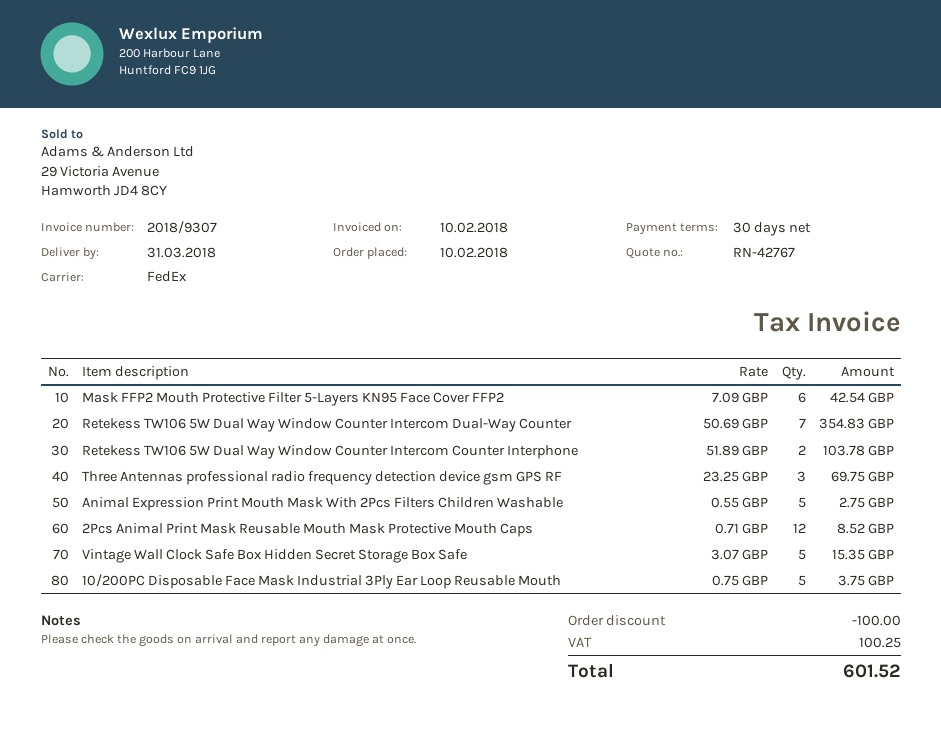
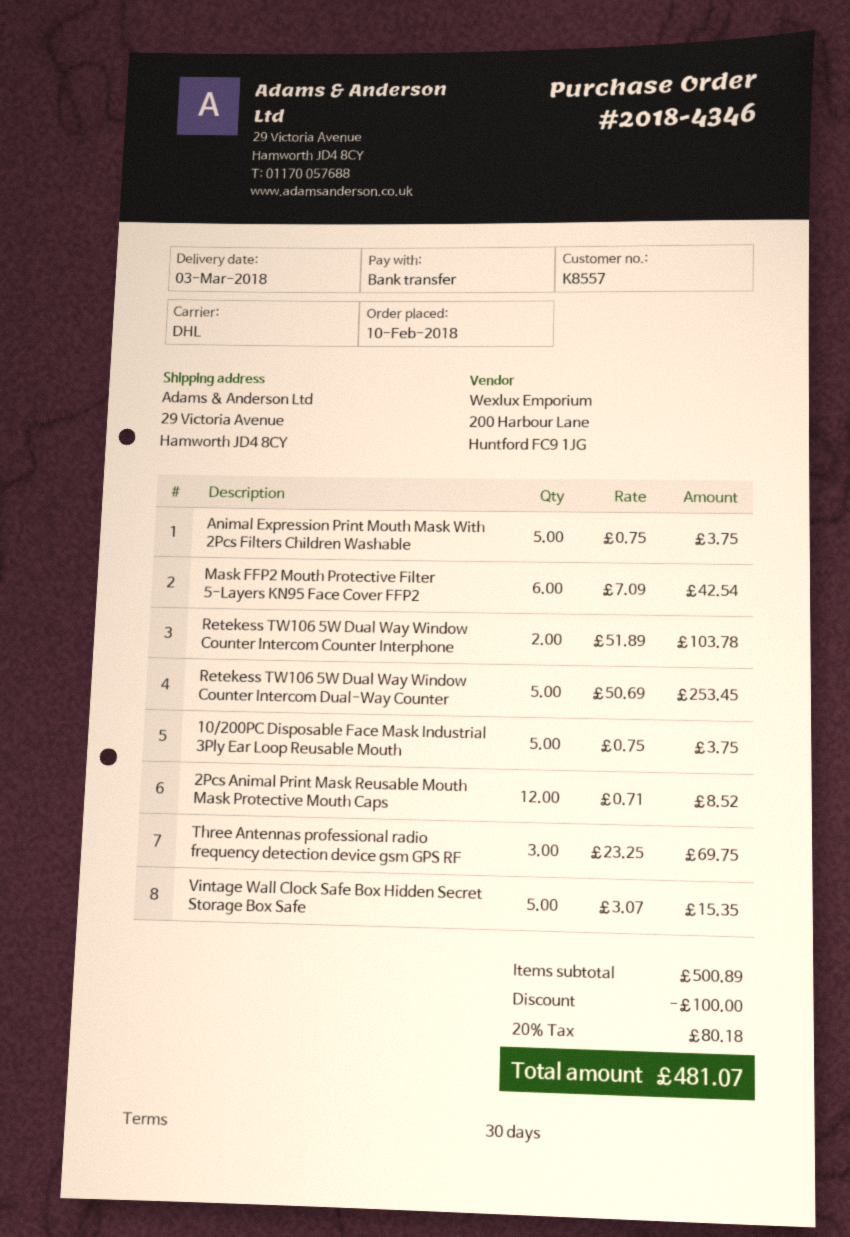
delivery date: 2018-03-31 -> 2018-03-03
shipping method: FedEx -> DHL
Retekess TW106 5W Dual Way Window Counter Intercom Dual-Way Counter: 7 x 50.69 = 354.83 -> 5 x 50.69 = 253.45
Animal Expression Print Mouth Mask With 2Pcs Filters Children Washable: 5 x 0.55 = 2.75 -> 5 x 0.75 = 3.75
tax: 100.25 -> 80.18
total: 601.52 -> 481.07

